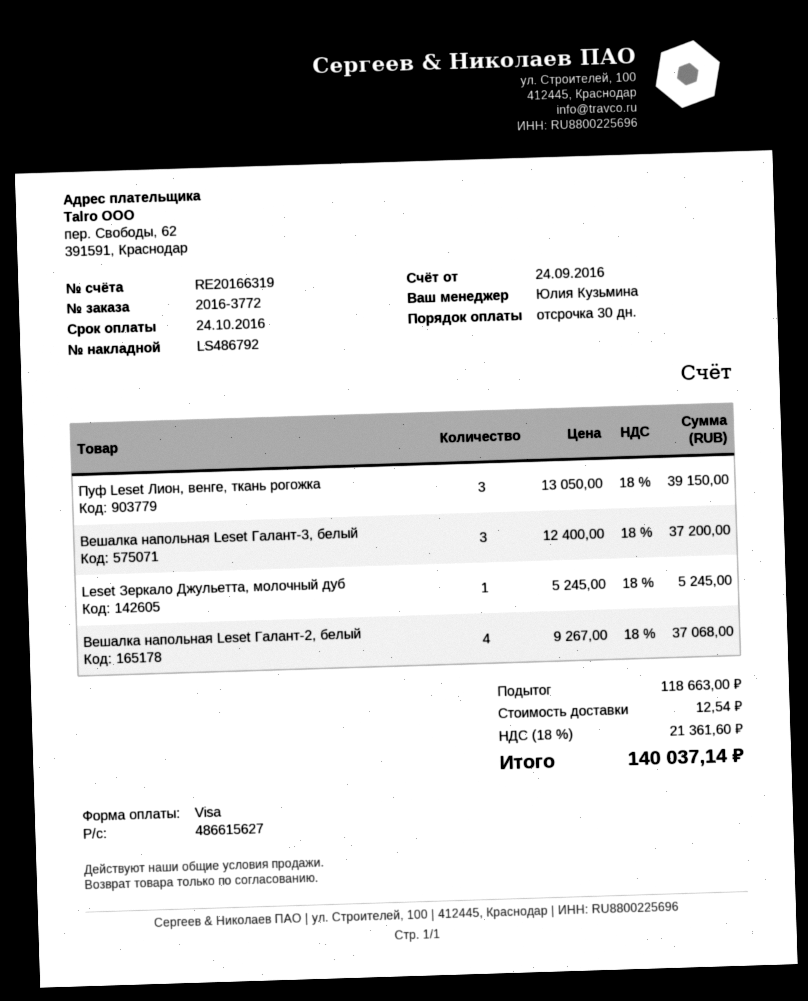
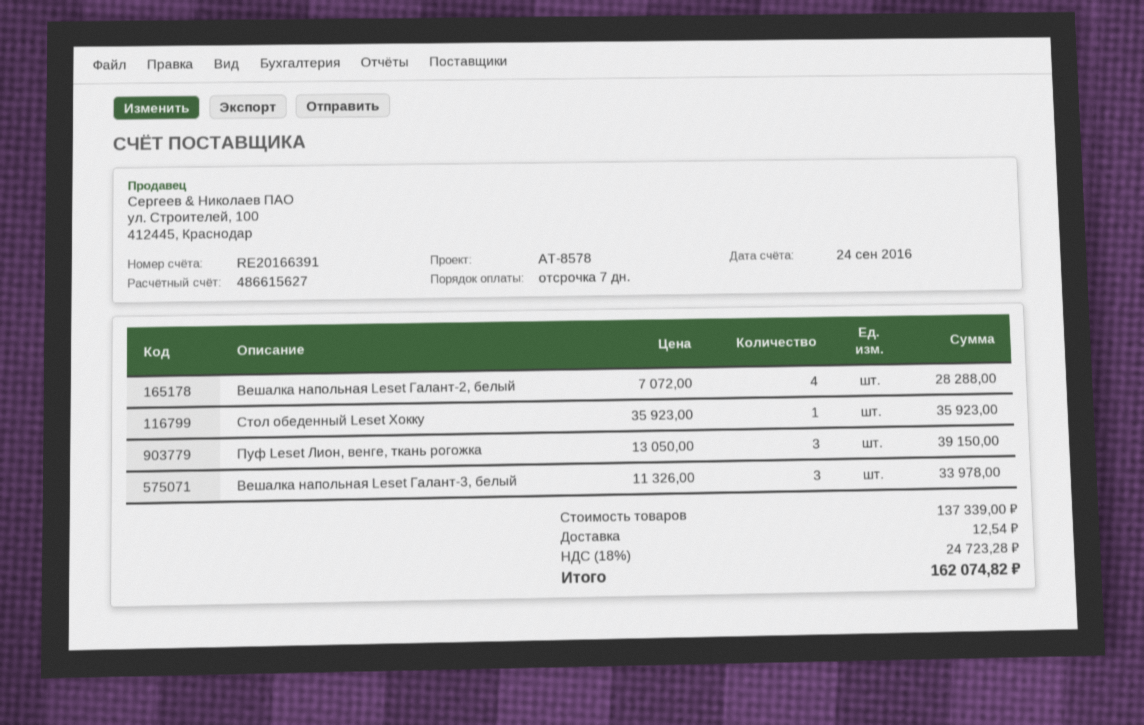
invoice number: RE20166319 -> RE20166391
payment terms: 30 days -> 7 days
Вешалка напольная Leset Галант-3, белый: 3 x 12400.00 = 37200.00 -> 3 x 11326.00 = 33978.00
Leset Зеркало Джульетта, молочный дуб: 1 x 5245.00 = 5245.00 -> none
Вешалка напольная Leset Галант-2, белый: 4 x 9267.00 = 37068.00 -> 4 x 7072.00 = 28288.00
Стол обеденный Leset Хокку: none -> 1 x 35923.00 = 35923.00
subtotal: 118663.00 -> 137339.00
tax: 18% = 21361.60 -> 18% = 24723.28
total: 140037.14 -> 162074.82

